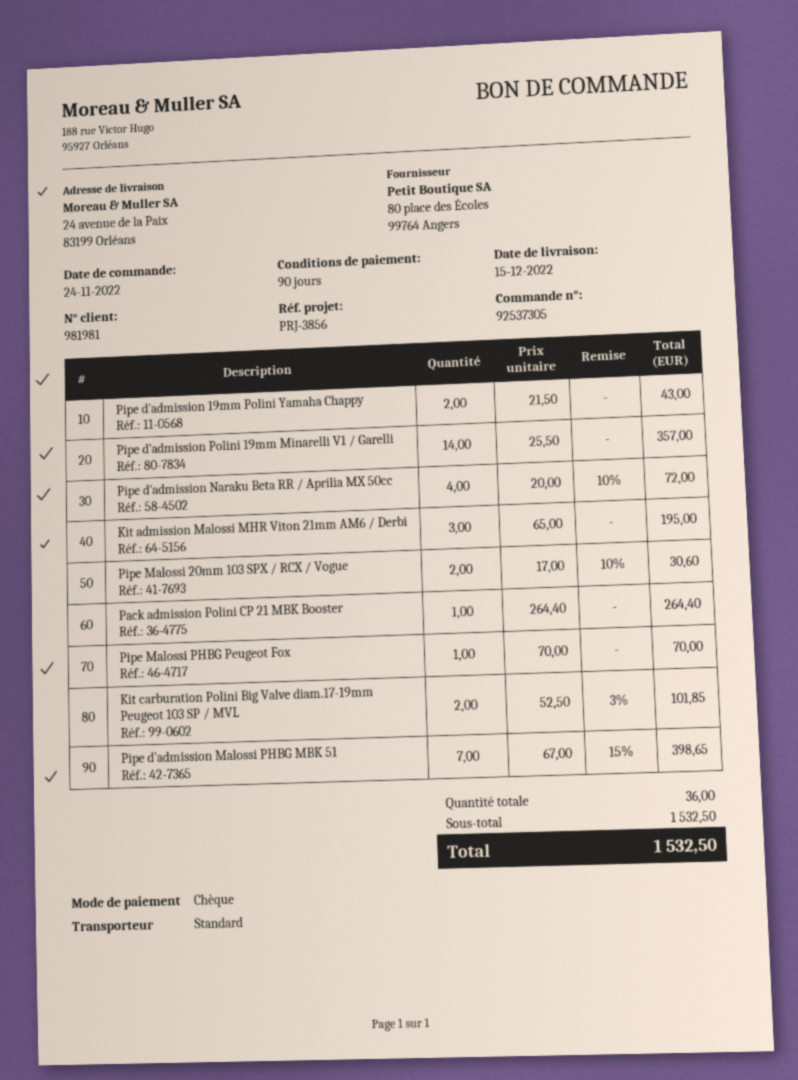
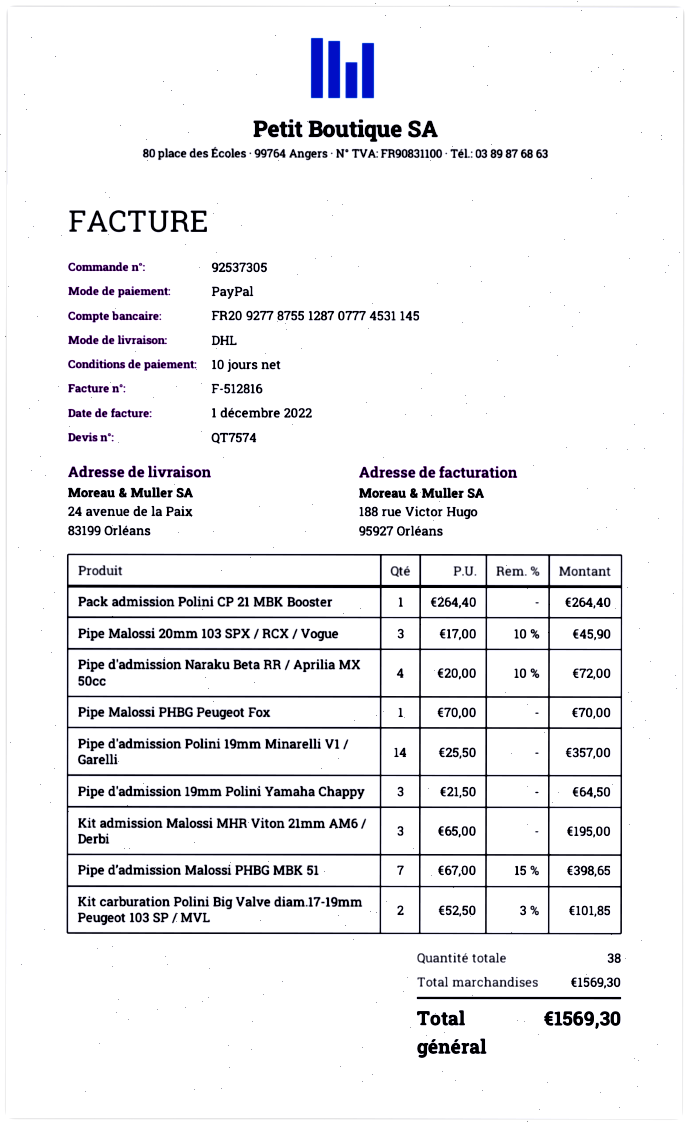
payment terms: 90 days -> 10 days
payment method: cheque -> PayPal
shipping method: standard -> DHL
Pipe d'admission 19mm Polini Yamaha Chappy: 2 x 21.50 = 43.00 -> 3 x 21.50 = 64.50
Pipe Malossi 20mm 103 SPX / RCX / Vogue: 2 x 17.00 - 10% = 30.60 -> 3 x 17.00 - 10% = 45.90
total quantity: 36 -> 38
subtotal: 1532.50 -> 1569.30
total: 1532.50 -> 1569.30

